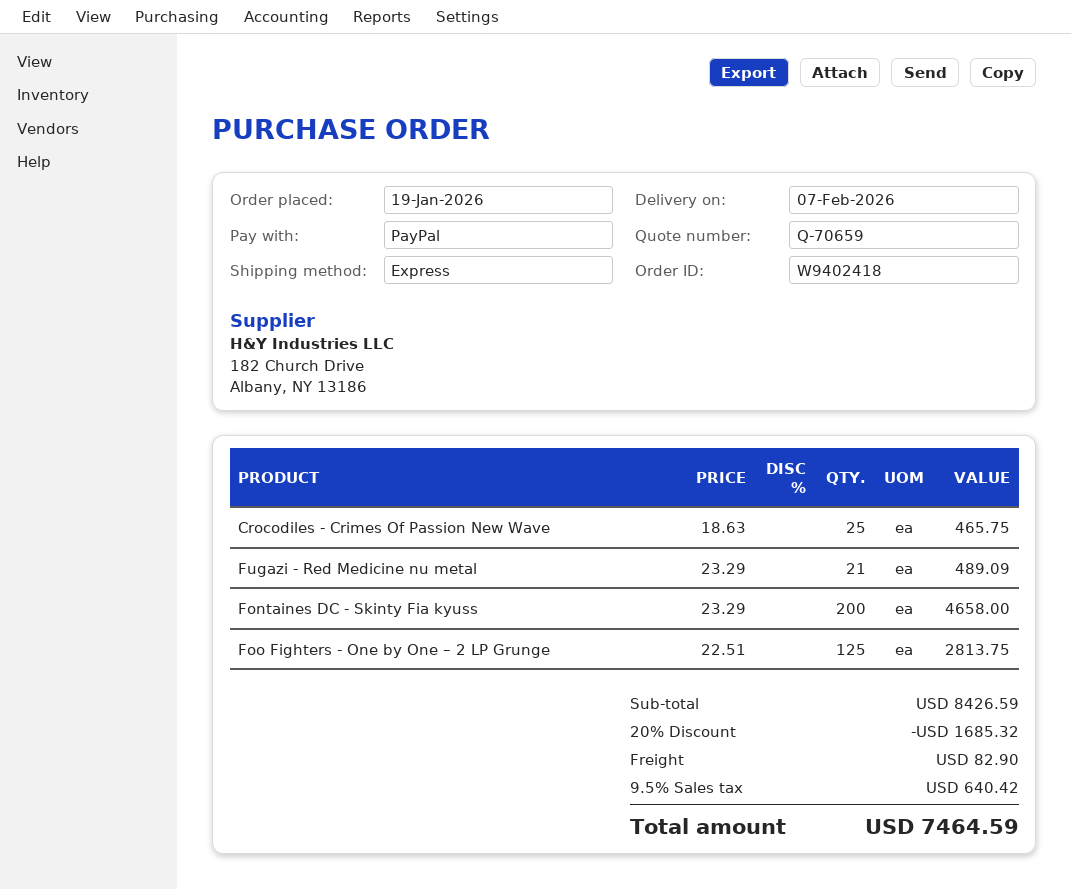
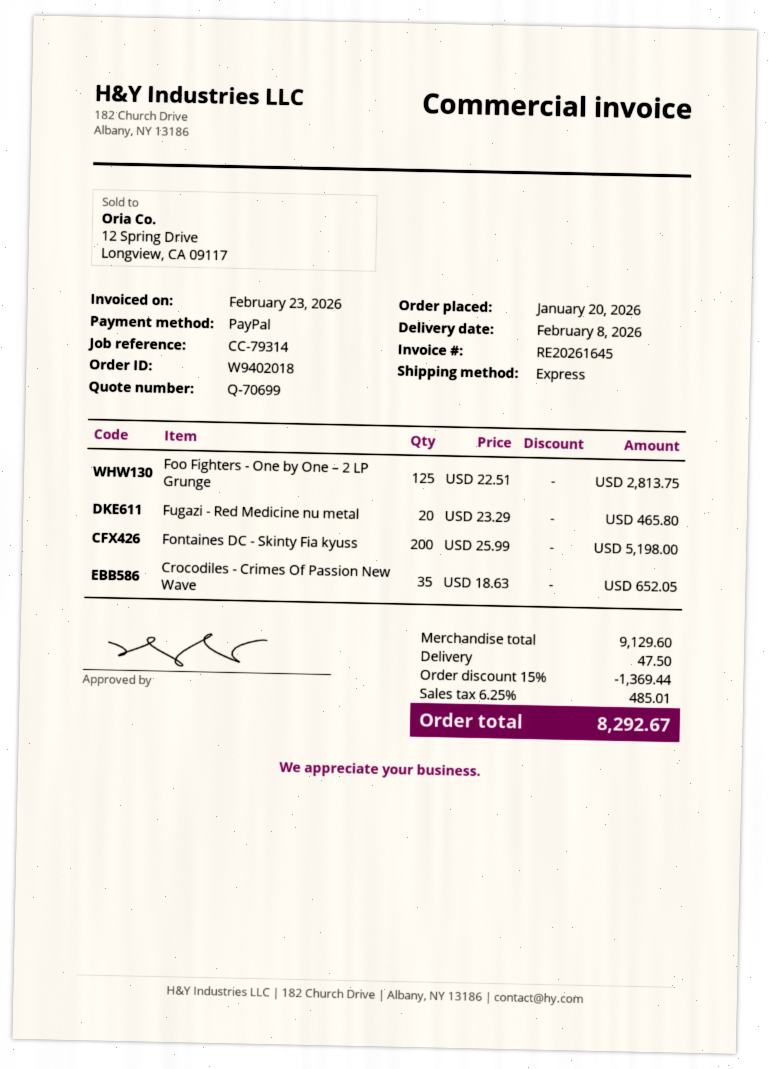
quote number: Q-70659 -> Q-70699
order number: W9402418 -> W9402018
order date: 2026-01-19 -> 2026-01-20
delivery date: 2026-02-07 -> 2026-02-08
Crocodiles - Crimes Of Passion New Wave: 25 x 18.63 = 465.75 -> 35 x 18.63 = 652.05
Fugazi - Red Medicine nu metal: 21 x 23.29 = 489.09 -> 20 x 23.29 = 465.80
Fontaines DC - Skinty Fia kyuss: 200 x 23.29 = 4658.00 -> 200 x 25.99 = 5198.00
subtotal: 8426.59 -> 9129.60
discount: 20% = 1685.32 -> 15% = 1369.44
shipping: 82.90 -> 47.50
tax: 9.5% = 640.42 -> 6.25% = 485.01
total: 7464.59 -> 8292.67

